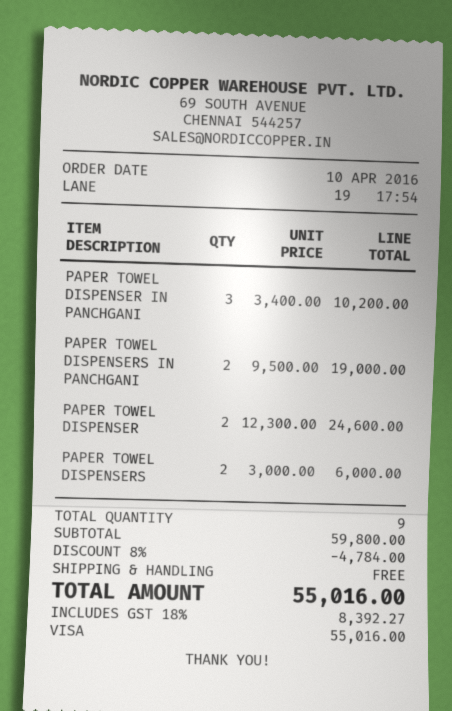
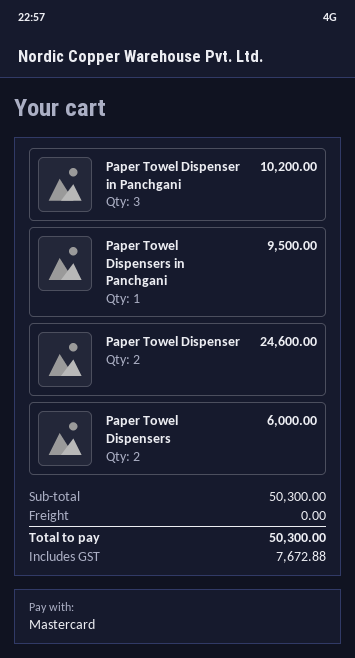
payment method: Visa -> Mastercard
PAPER TOWEL DISPENSERS IN PANCHGANI: 2 for 19000.00 -> 1 for 9500.00
subtotal: 59800.00 -> 50300.00
discount: 8% = 4784.00 -> none
tax: 8392.27 -> 7672.88
total: 55016.00 -> 50300.00

